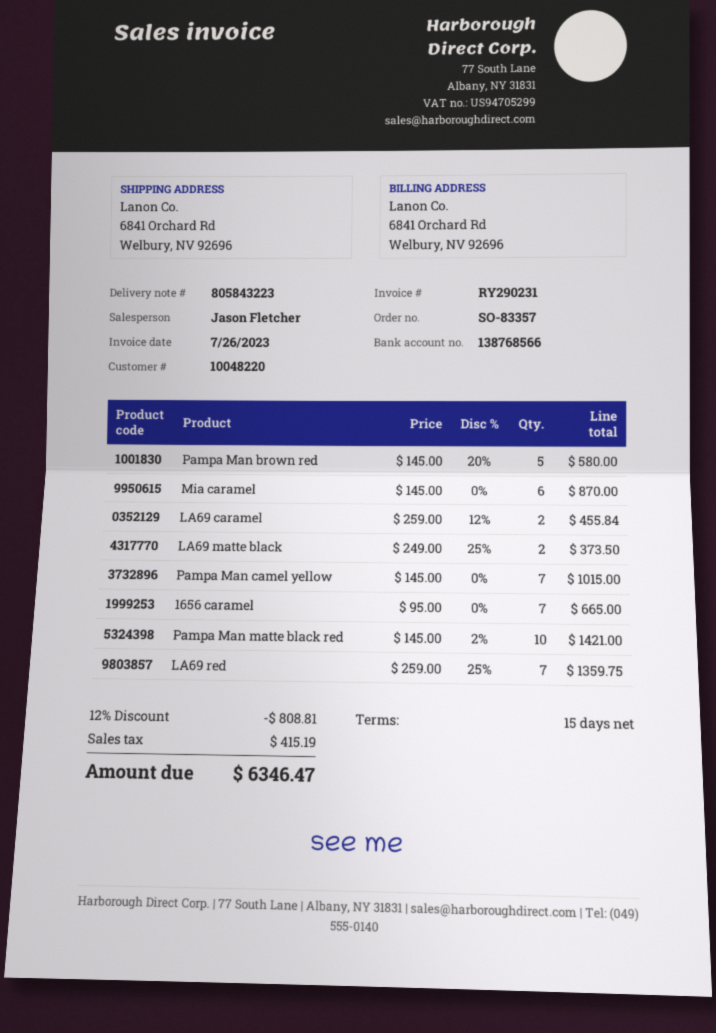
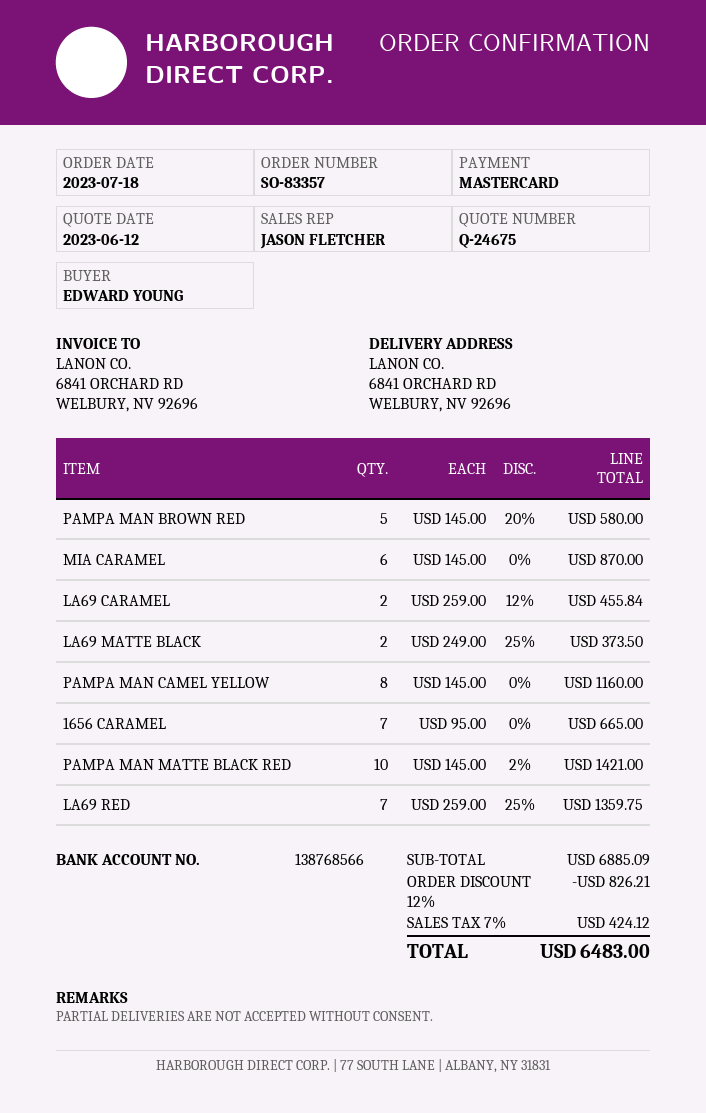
Pampa Man camel yellow: 7 x 145.00 = 1015.00 -> 8 x 145.00 = 1160.00
discount: 12% = 808.81 -> 12% = 826.21
tax: 415.19 -> 424.12
total: 6346.47 -> 6483.00

